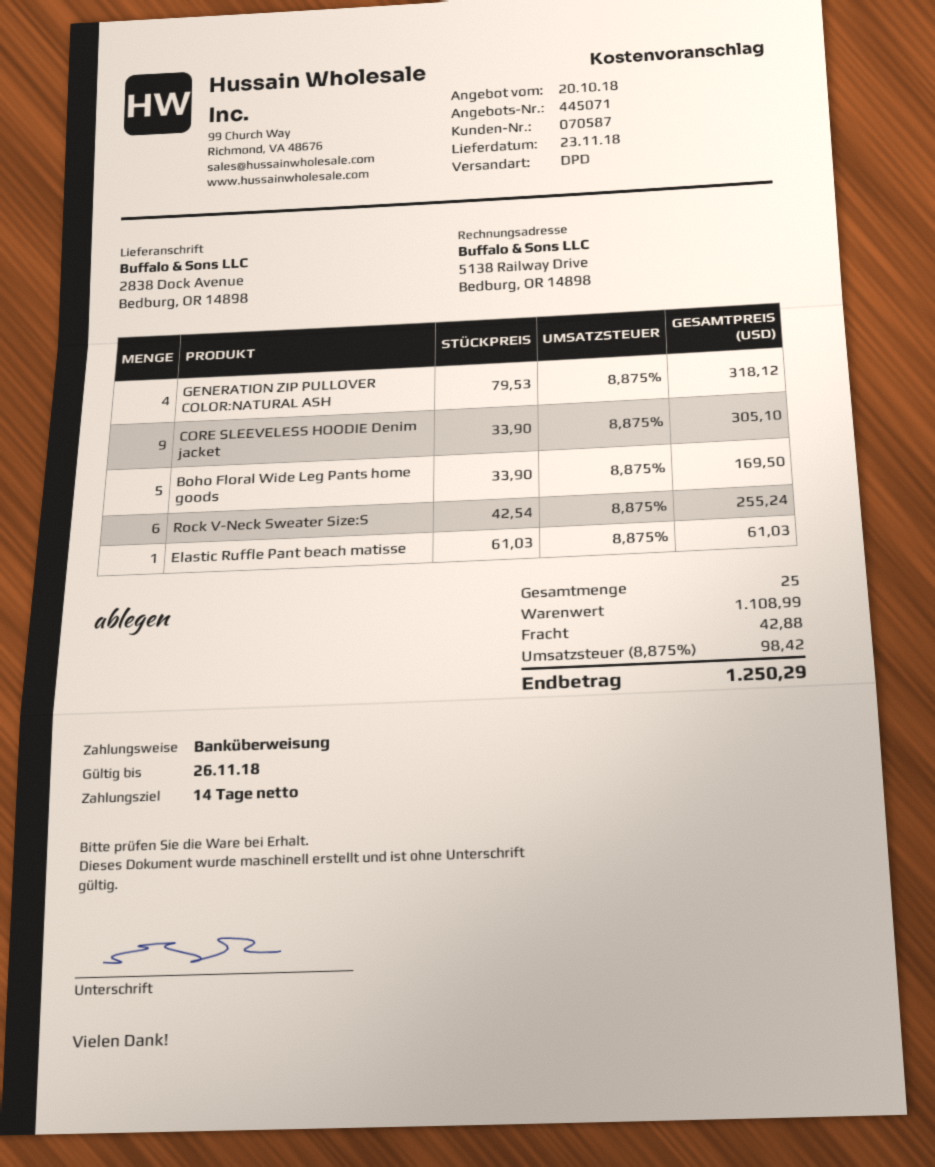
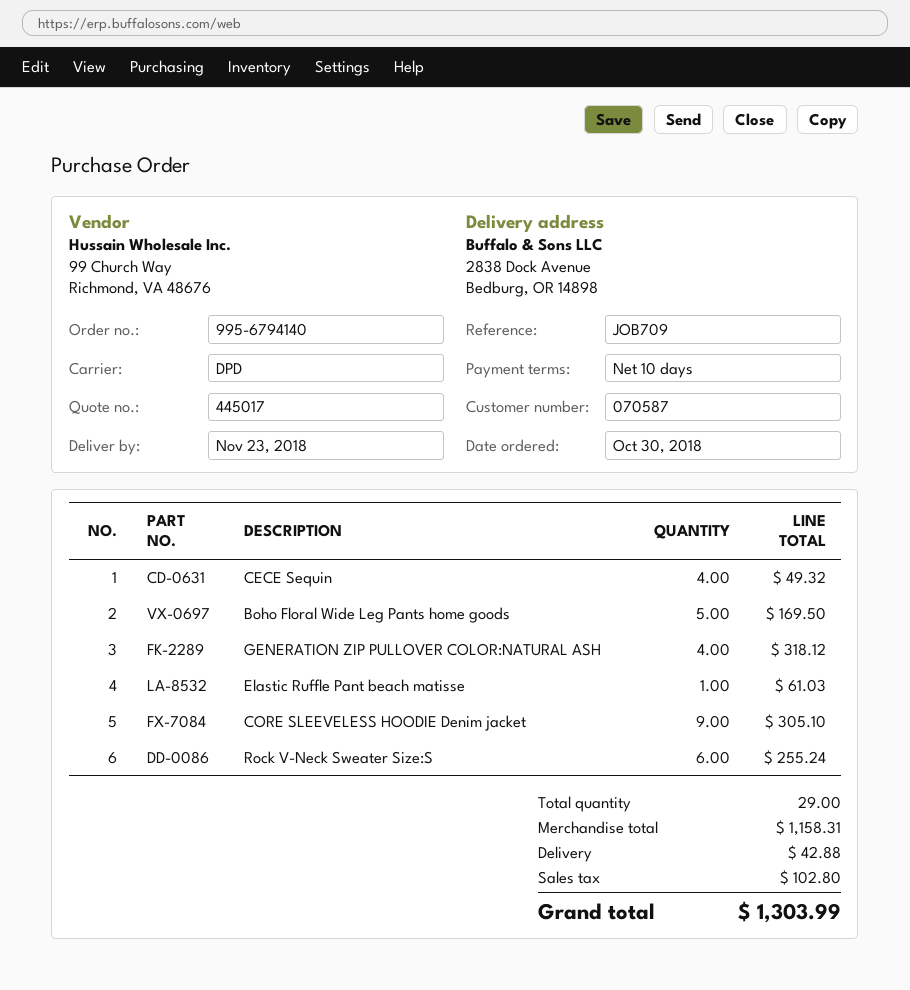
quote number: 445071 -> 445017
payment terms: 14 days -> 10 days
CECE Sequin: none -> 4 for 49.32
total quantity: 25 -> 29
subtotal: 1108.99 -> 1158.31
tax: 98.42 -> 102.80
total: 1250.29 -> 1303.99

